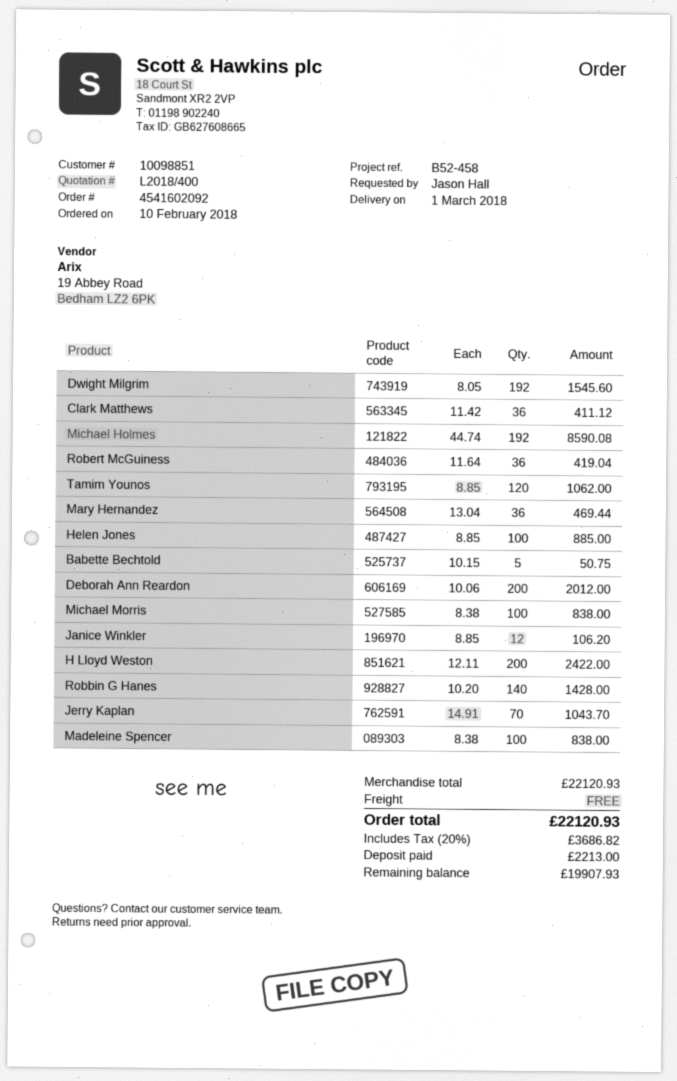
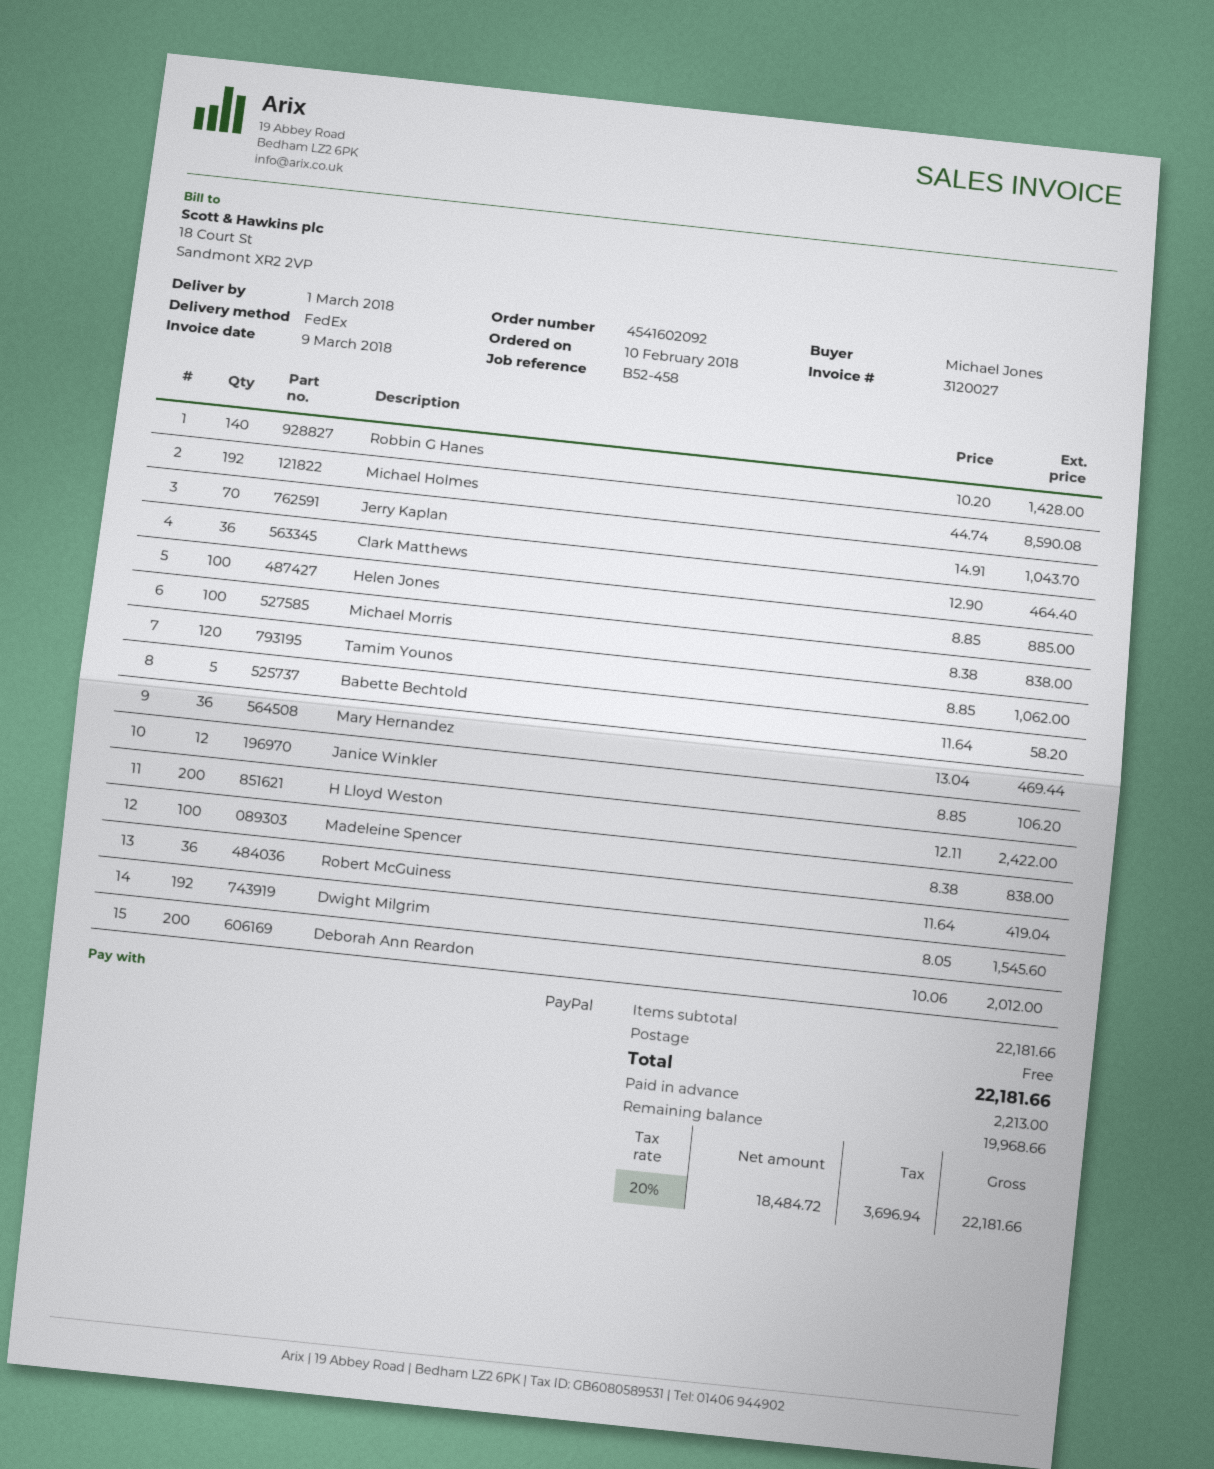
ordered by: Jason Hall -> Michael Jones
Clark Matthews: 36 x 11.42 = 411.12 -> 36 x 12.90 = 464.40
Babette Bechtold: 5 x 10.15 = 50.75 -> 5 x 11.64 = 58.20
subtotal: 22120.93 -> 22181.66
tax: 20% = 3686.82 -> 20% = 3696.94
total: 22120.93 -> 22181.66
balance: 19907.93 -> 19968.66

